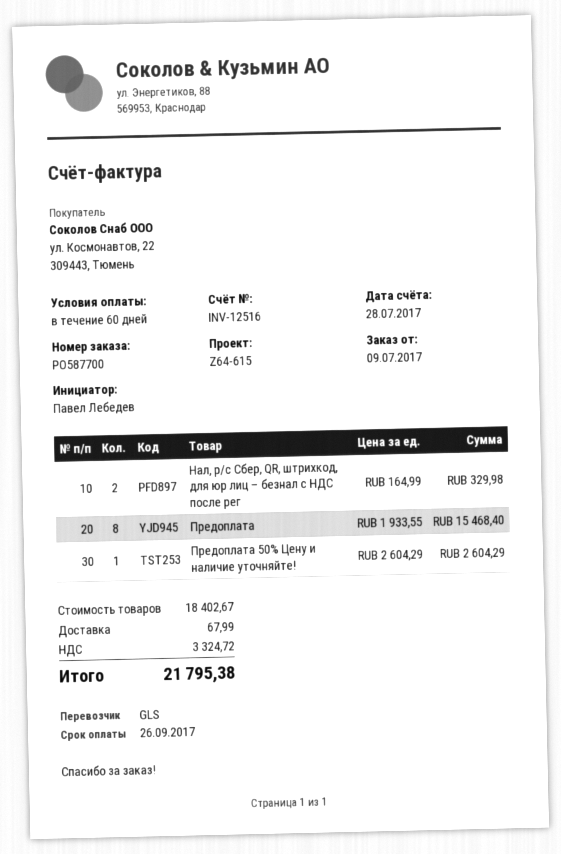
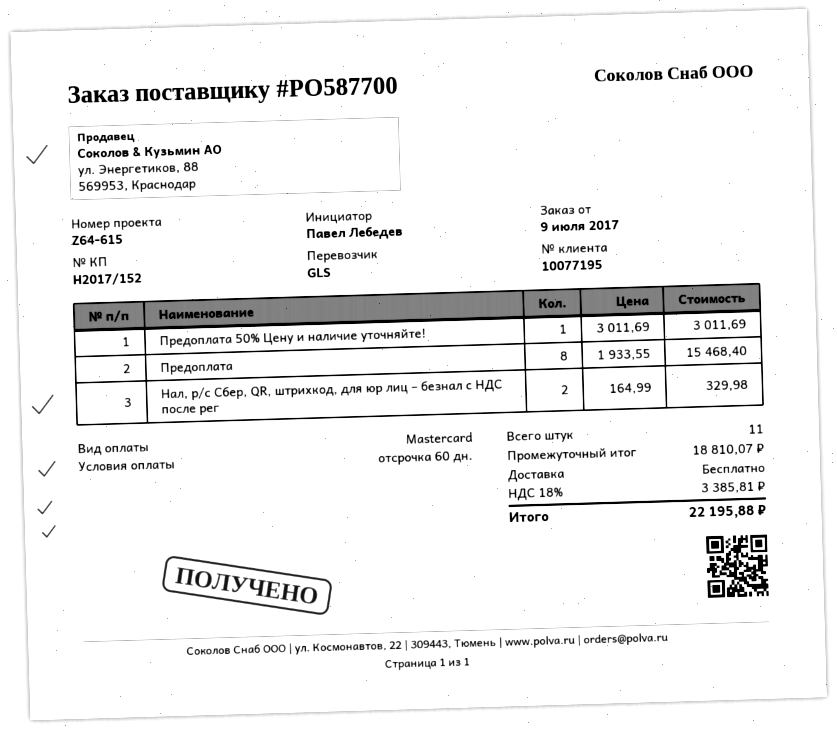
Предоплата 50% Цену и наличие уточняйте!: 1 x 2604.29 = 2604.29 -> 1 x 3011.69 = 3011.69
subtotal: 18402.67 -> 18810.07
shipping: 67.99 -> 0.00
tax: 3324.72 -> 3385.81
total: 21795.38 -> 22195.88

